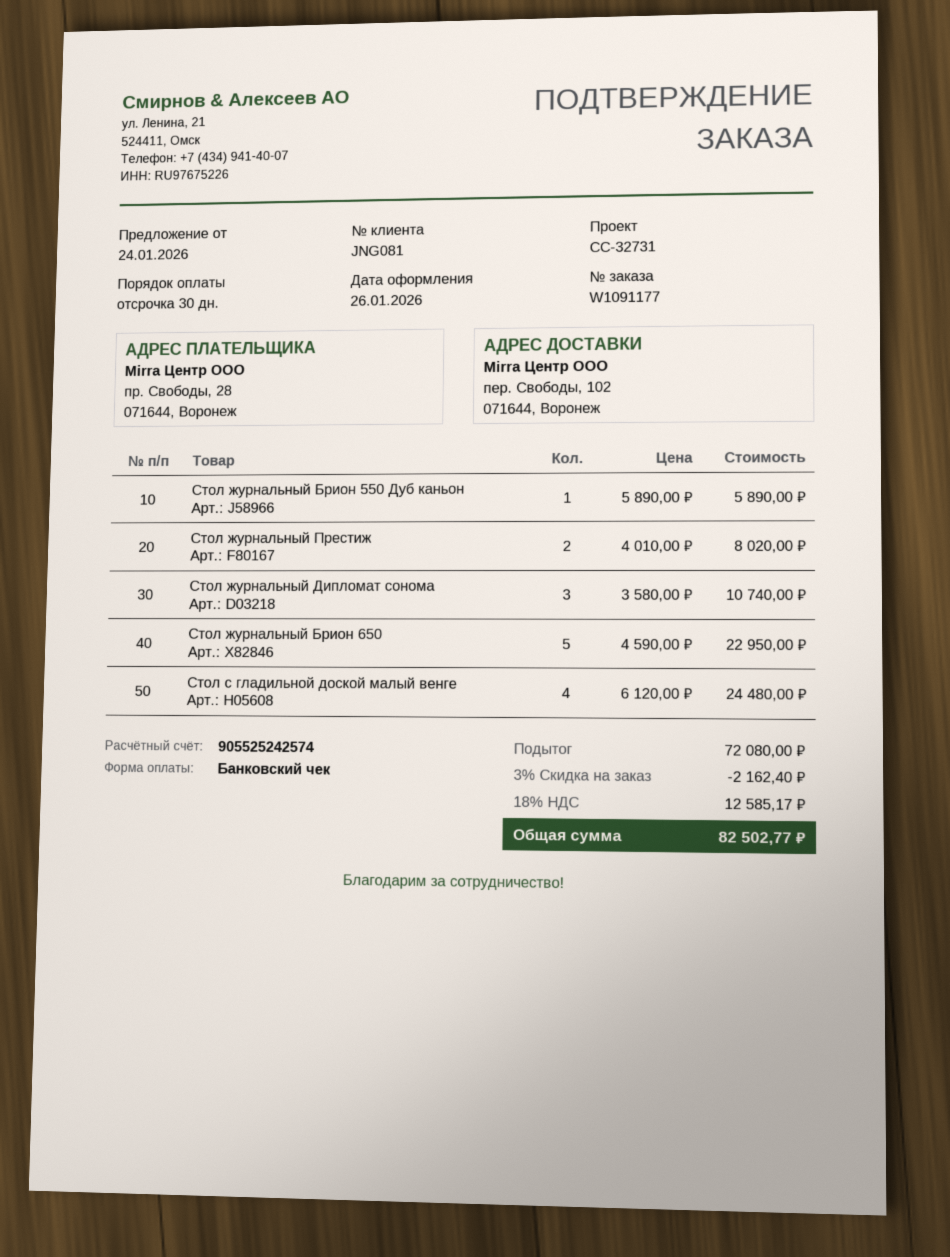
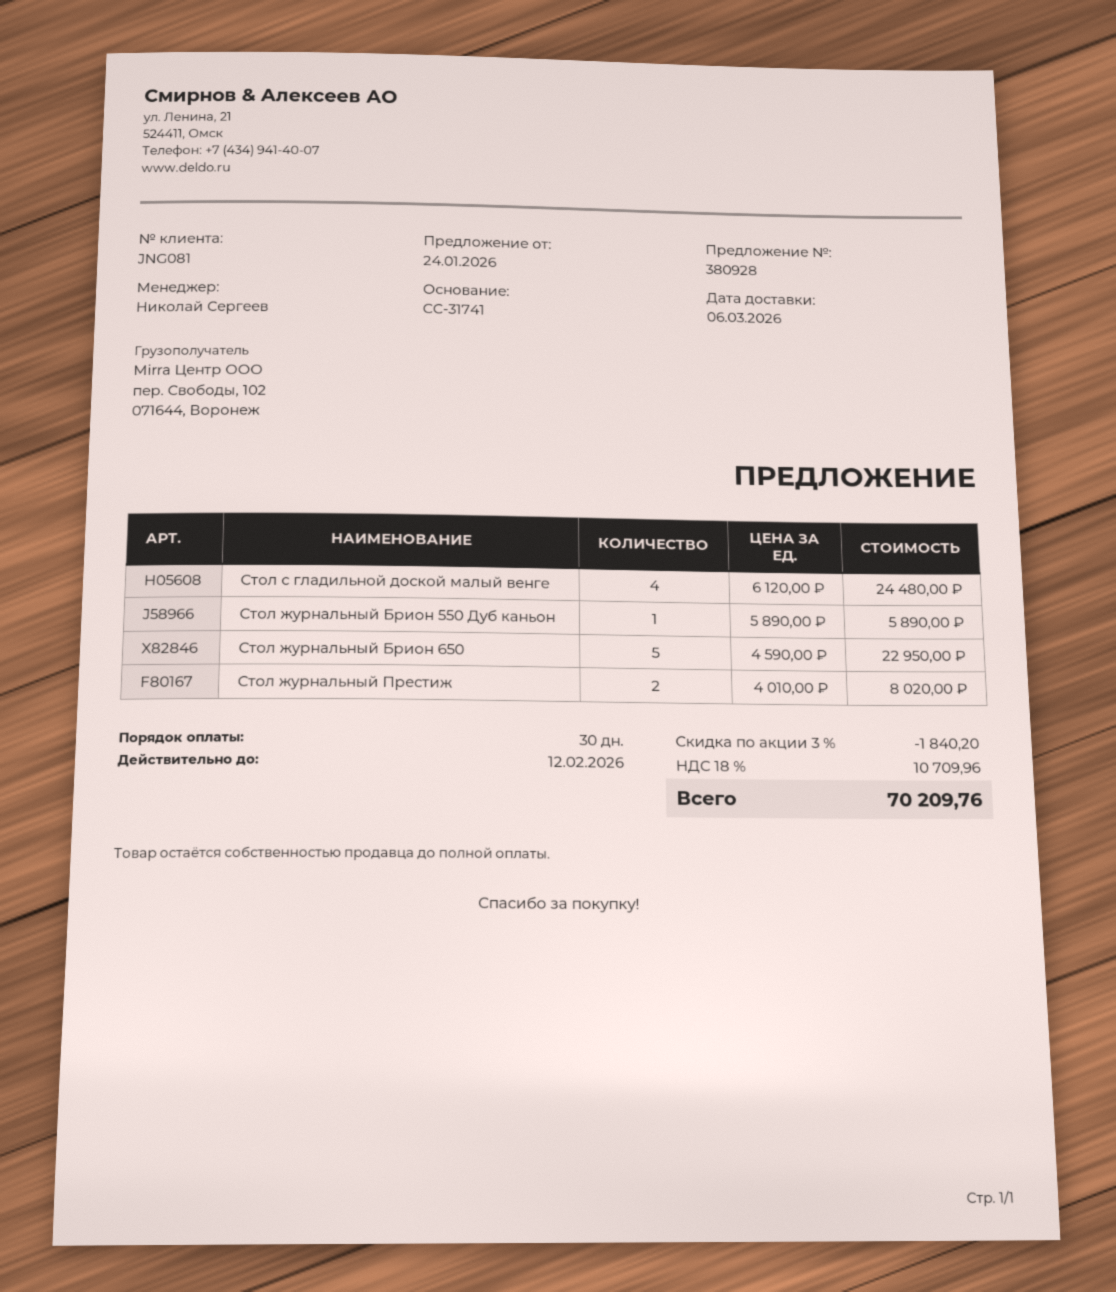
reference: CC-32731 -> CC-31741
Стол журнальный Дипломат сонома: 3 x 3580.00 = 10740.00 -> none
discount: 3% = 2162.40 -> 3% = 1840.20
tax: 18% = 12585.17 -> 18% = 10709.96
total: 82502.77 -> 70209.76

